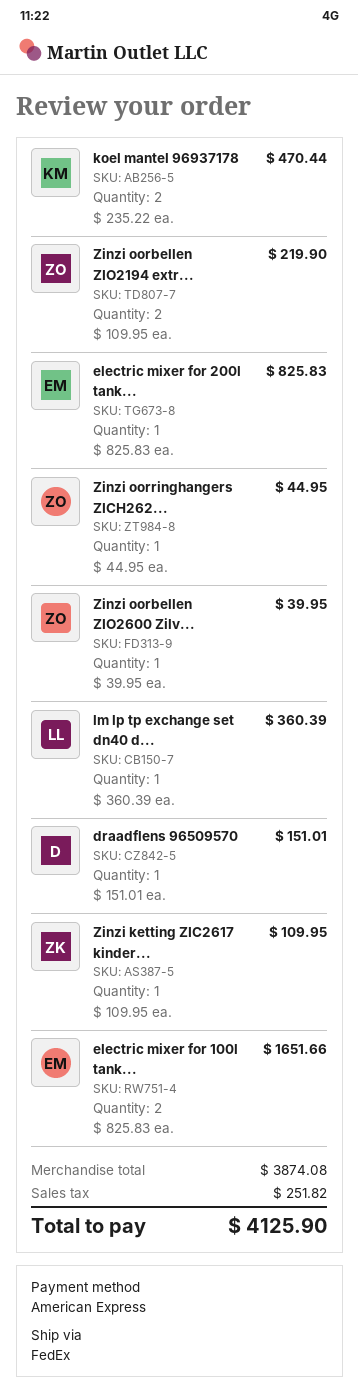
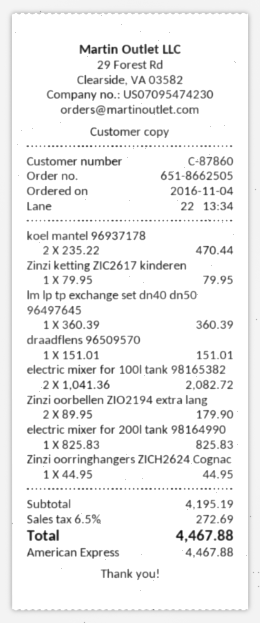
Zinzi oorbellen ZIO2194 extr...: 2 x 109.95 = 219.90 -> 2 x 89.95 = 179.90
Zinzi oorbellen ZIO2600 Zilv...: 1 x 39.95 = 39.95 -> none
Zinzi ketting ZIC2617 kinder...: 1 x 109.95 = 109.95 -> 1 x 79.95 = 79.95
electric mixer for 100l tank...: 2 x 825.83 = 1651.66 -> 2 x 1041.36 = 2082.72
subtotal: 3874.08 -> 4195.19
tax: 251.82 -> 272.69
total: 4125.90 -> 4467.88

